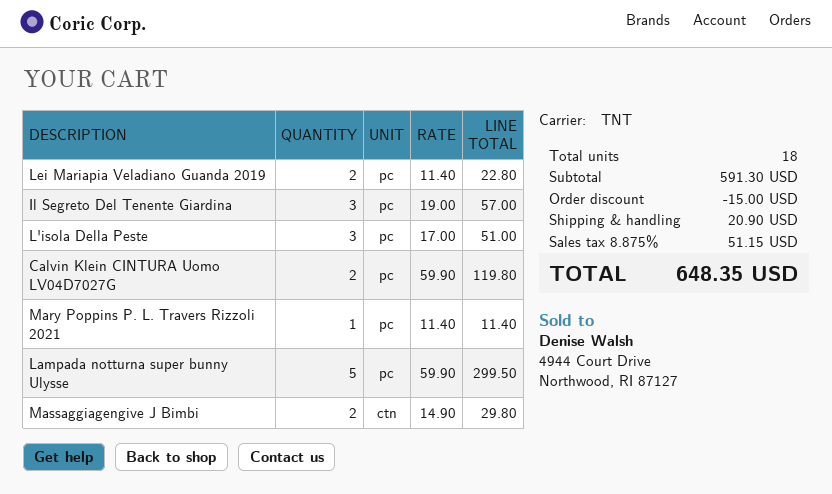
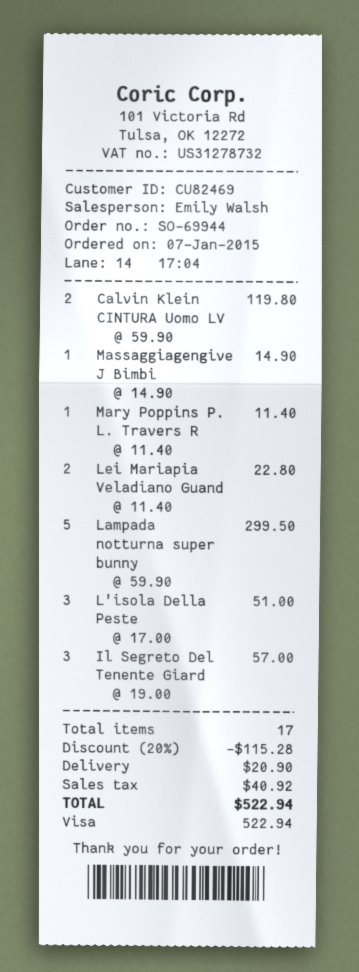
Massaggiagengive J Bimbi: 2 x 14.90 = 29.80 -> 1 x 14.90 = 14.90
total quantity: 18 -> 17
discount: 15.00 -> 115.28
tax: 51.15 -> 40.92
total: 648.35 -> 522.94

